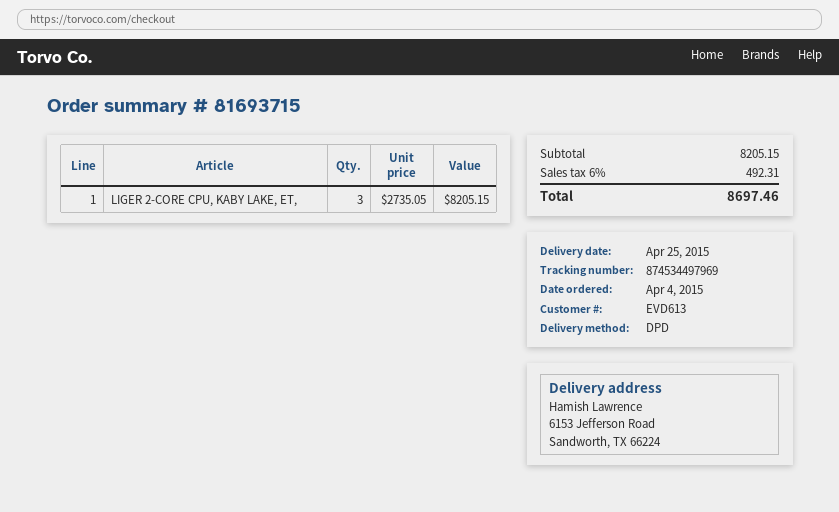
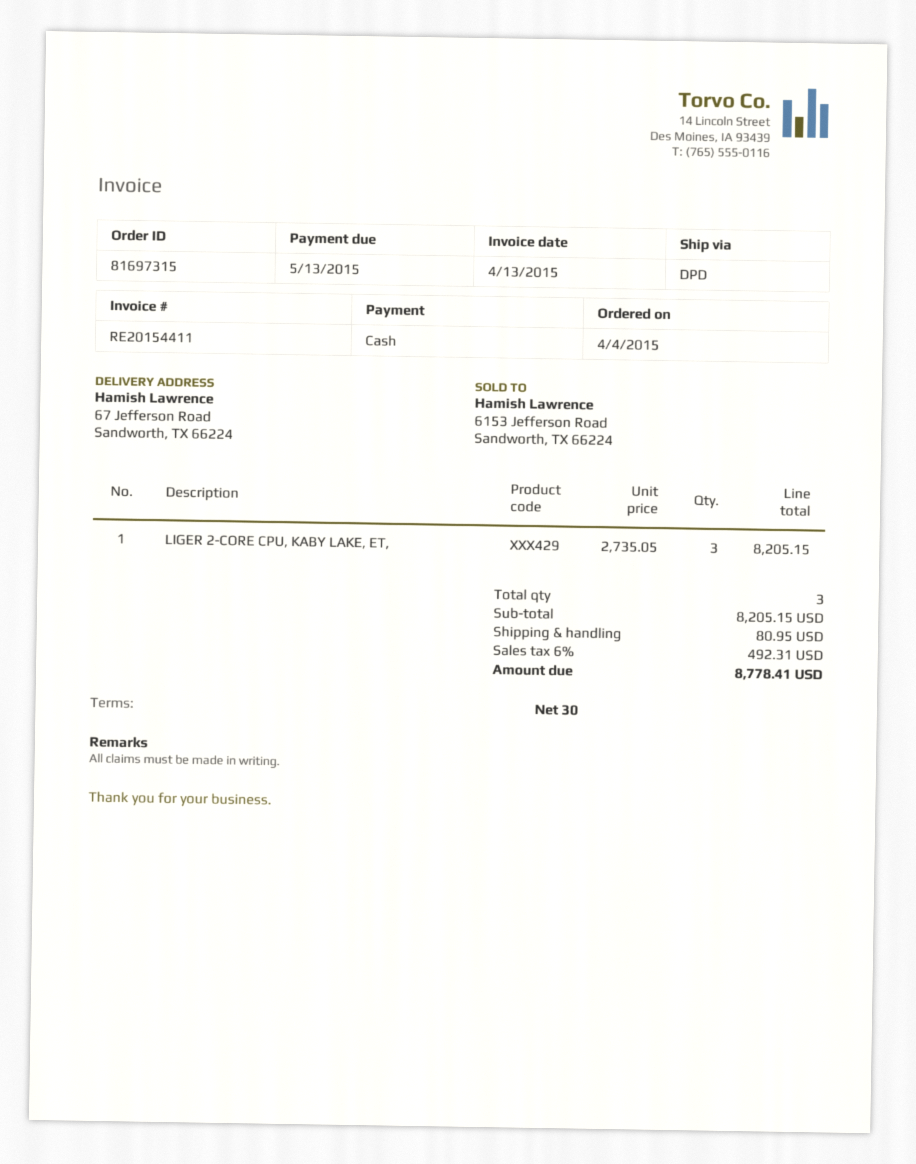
order number: 81693715 -> 81697315
ship to: 6153 Jefferson Road, Sandworth, TX 66224 -> 67 Jefferson Road, Sandworth, TX 66224
shipping: none -> 80.95
total: 8697.46 -> 8778.41

